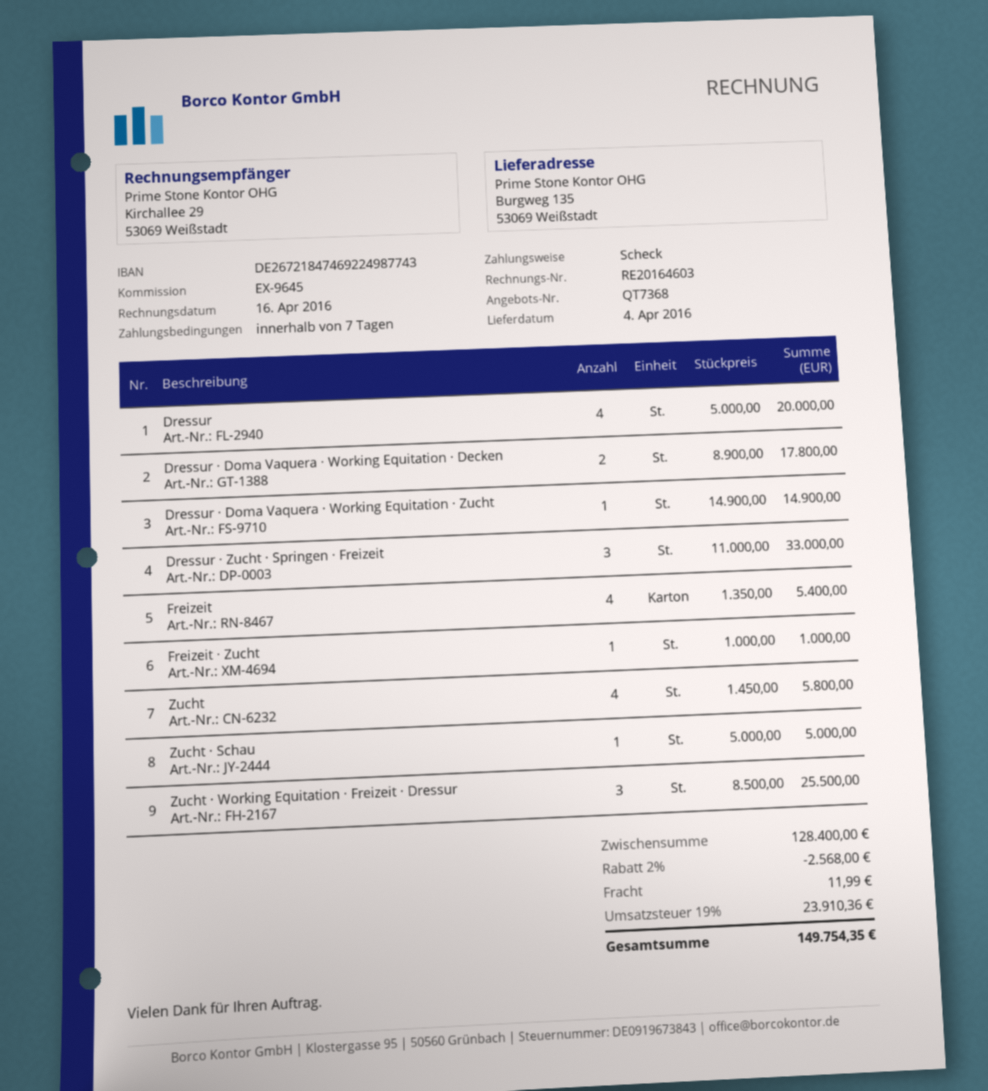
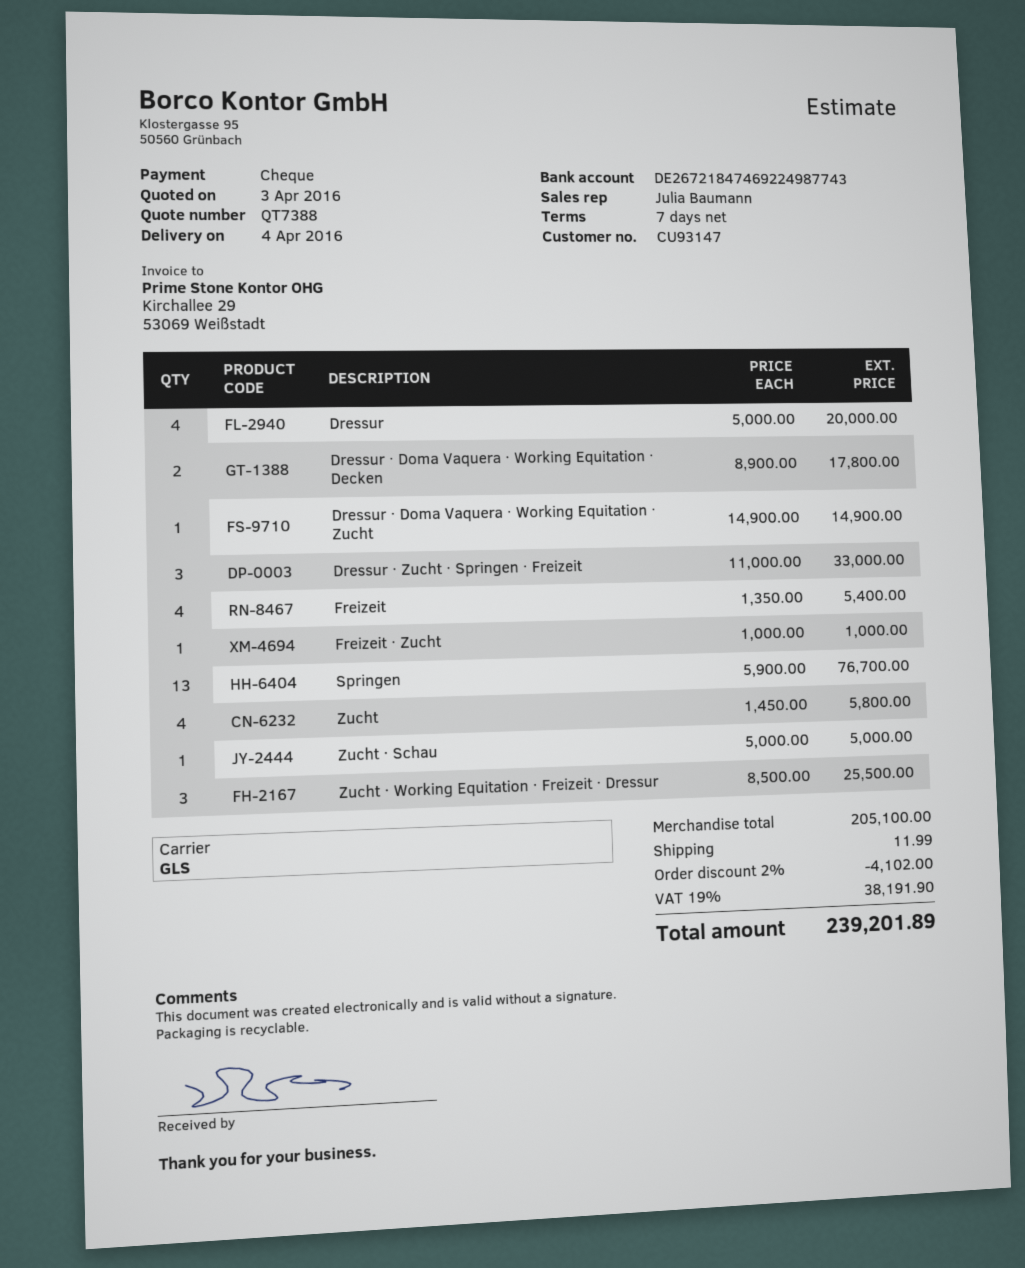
quote number: QT7368 -> QT7388
Springen: none -> 13 x 5900.00 = 76700.00
subtotal: 128400.00 -> 205100.00
discount: 2% = 2568.00 -> 2% = 4102.00
tax: 19% = 23910.36 -> 19% = 38191.90
total: 149754.35 -> 239201.89

